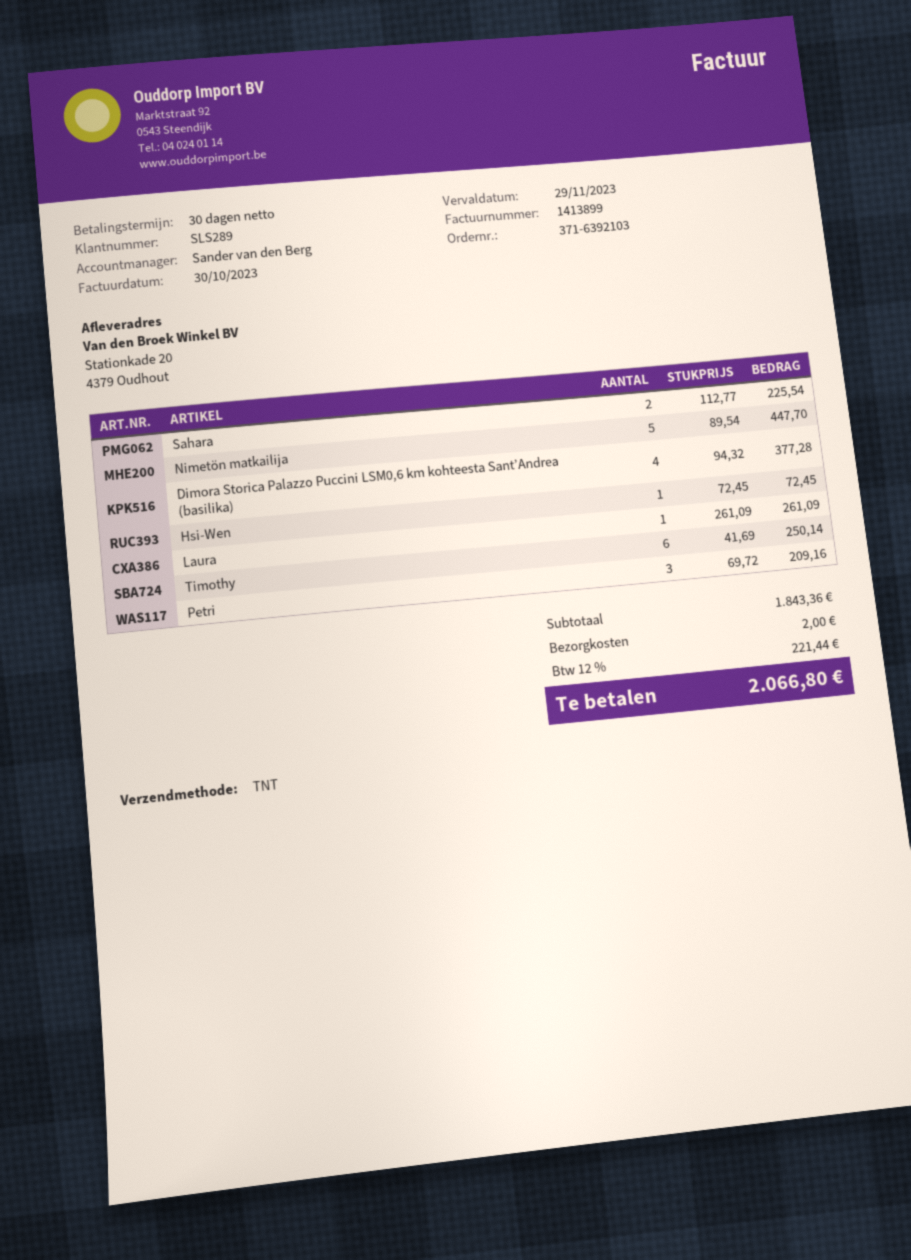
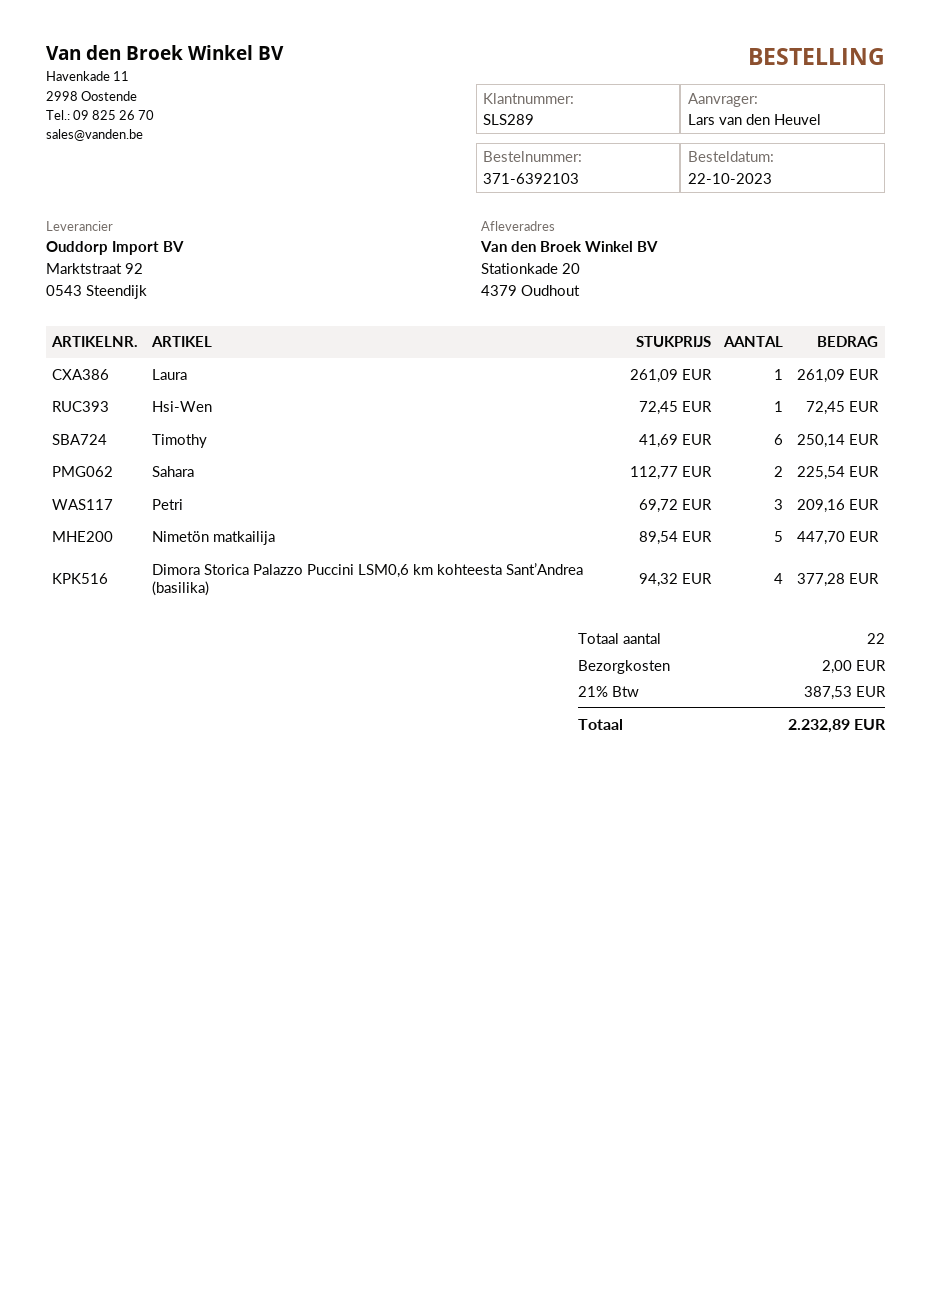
tax: 12% = 221.44 -> 21% = 387.53
total: 2066.80 -> 2232.89

